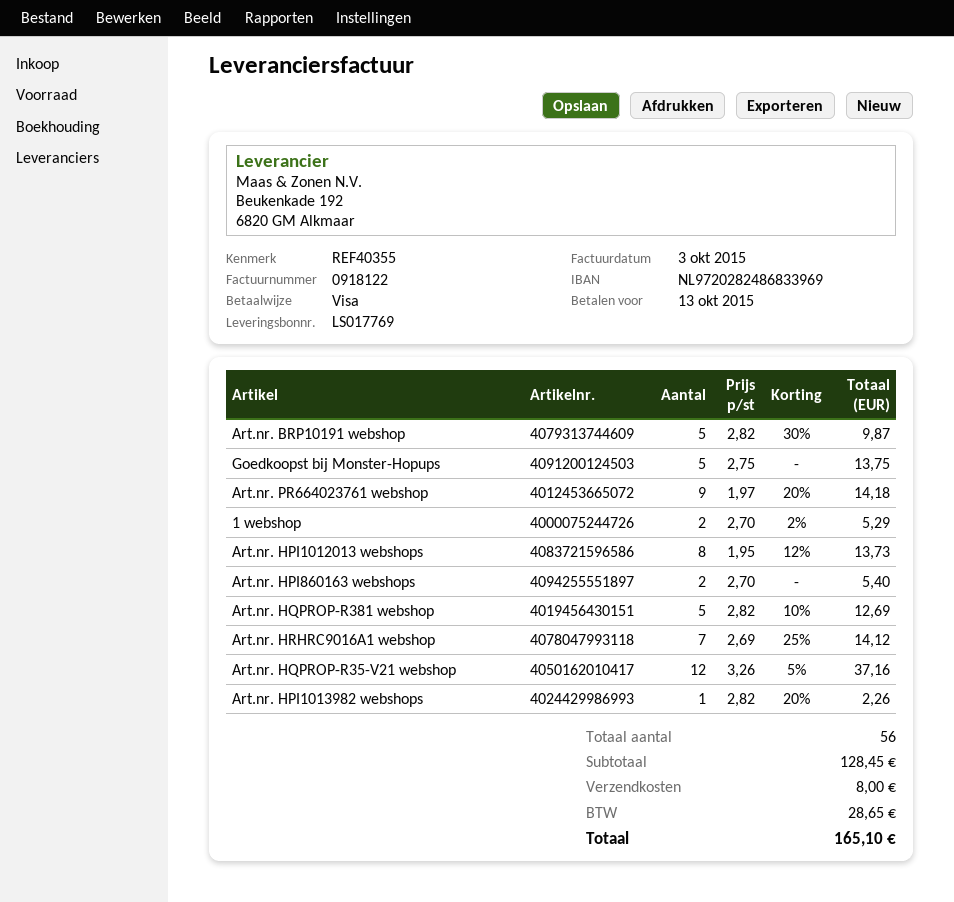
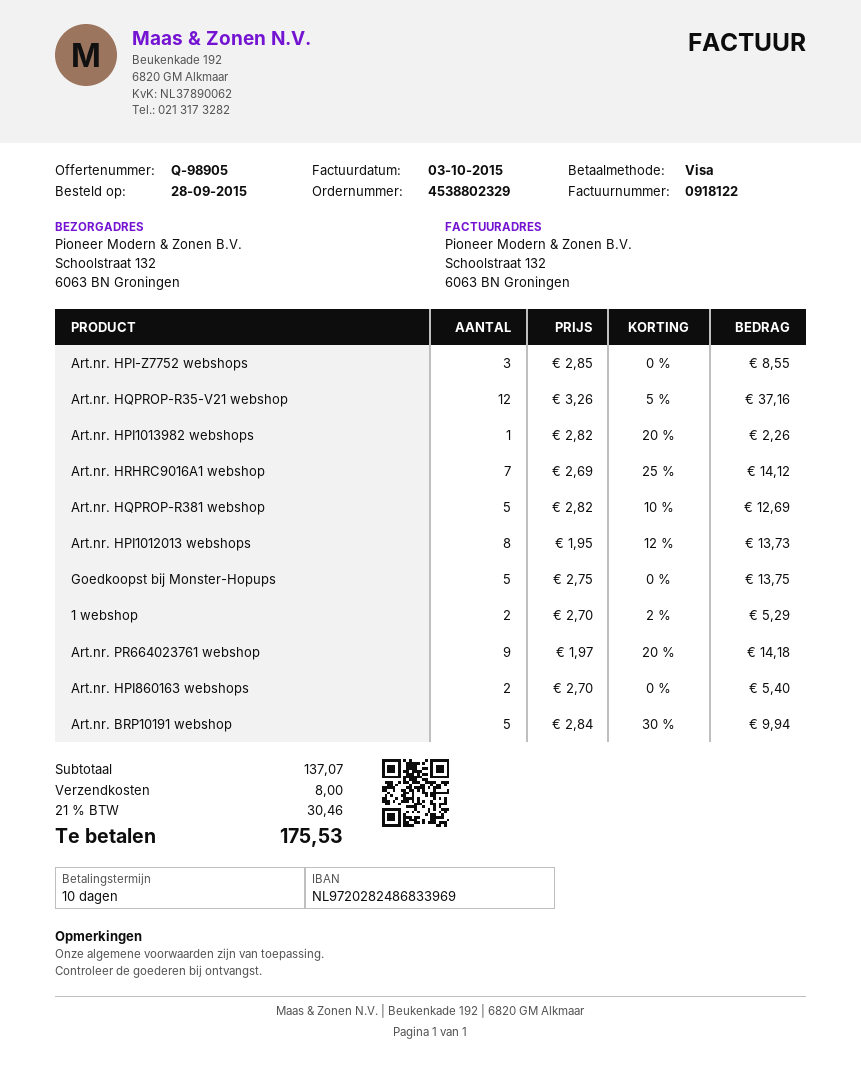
Art.nr. BRP10191 webshop: 5 x 2.82 - 30% = 9.87 -> 5 x 2.84 - 30% = 9.94
Art.nr. HPI-Z7752 webshops: none -> 3 x 2.85 = 8.55
subtotal: 128.45 -> 137.07
tax: 28.65 -> 30.46
total: 165.10 -> 175.53

